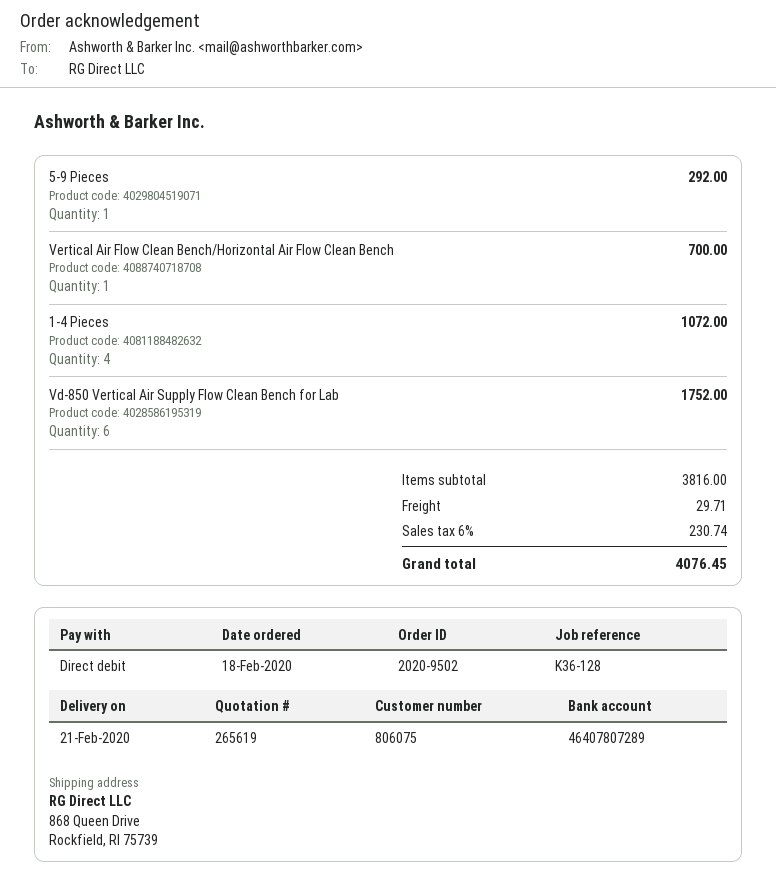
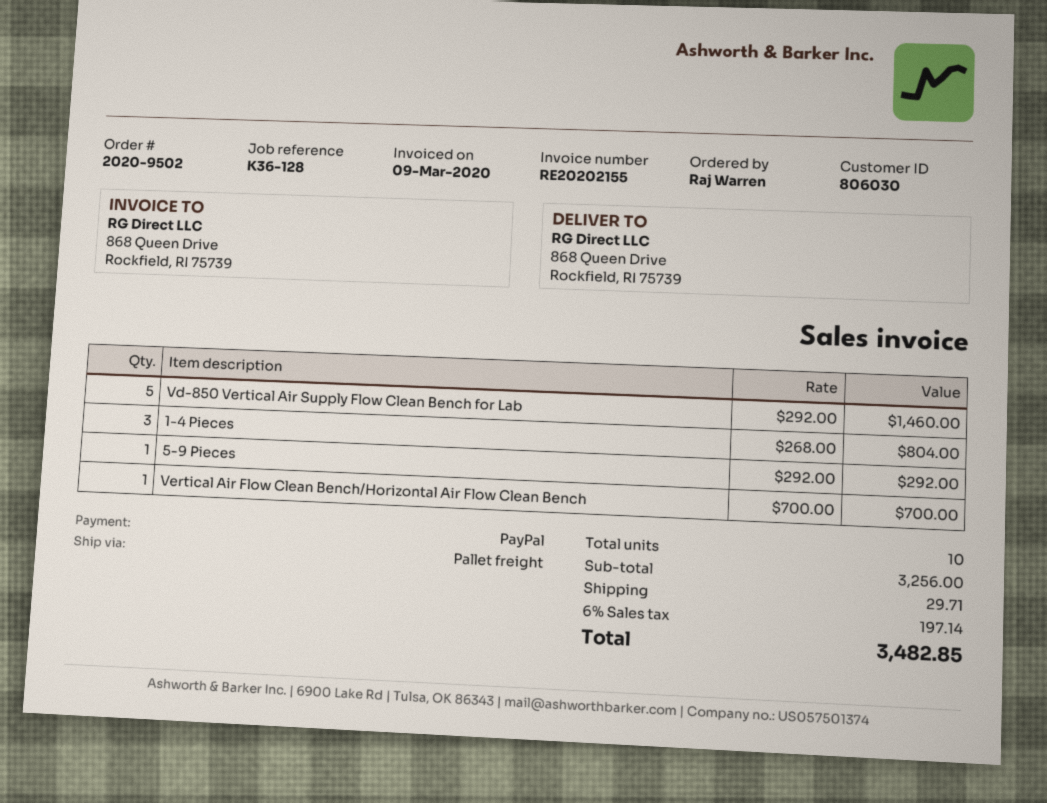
customer number: 806075 -> 806030
payment method: direct debit -> PayPal
1-4 Pieces: 4 for 1072.00 -> 3 for 804.00
Vd-850 Vertical Air Supply Flow Clean Bench for Lab: 6 for 1752.00 -> 5 for 1460.00
subtotal: 3816.00 -> 3256.00
tax: 6% = 230.74 -> 6% = 197.14
total: 4076.45 -> 3482.85

